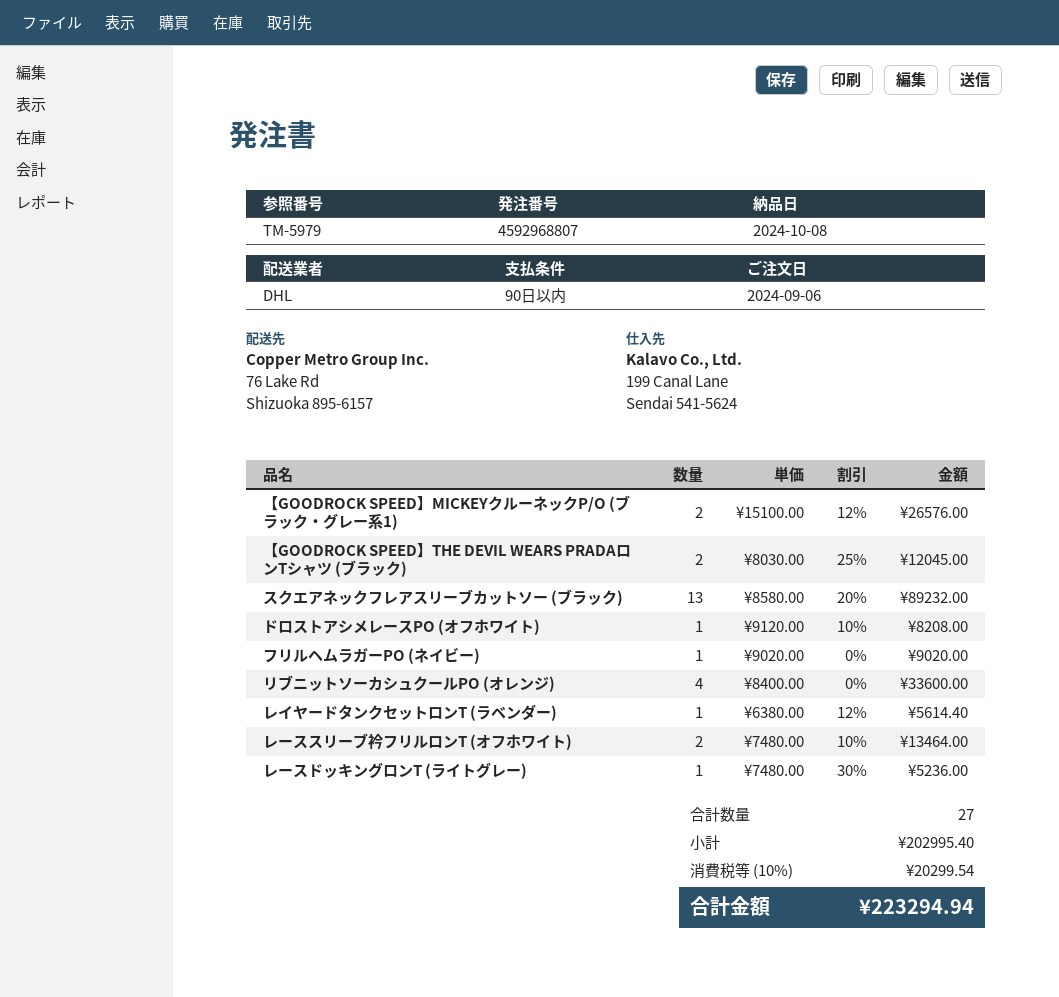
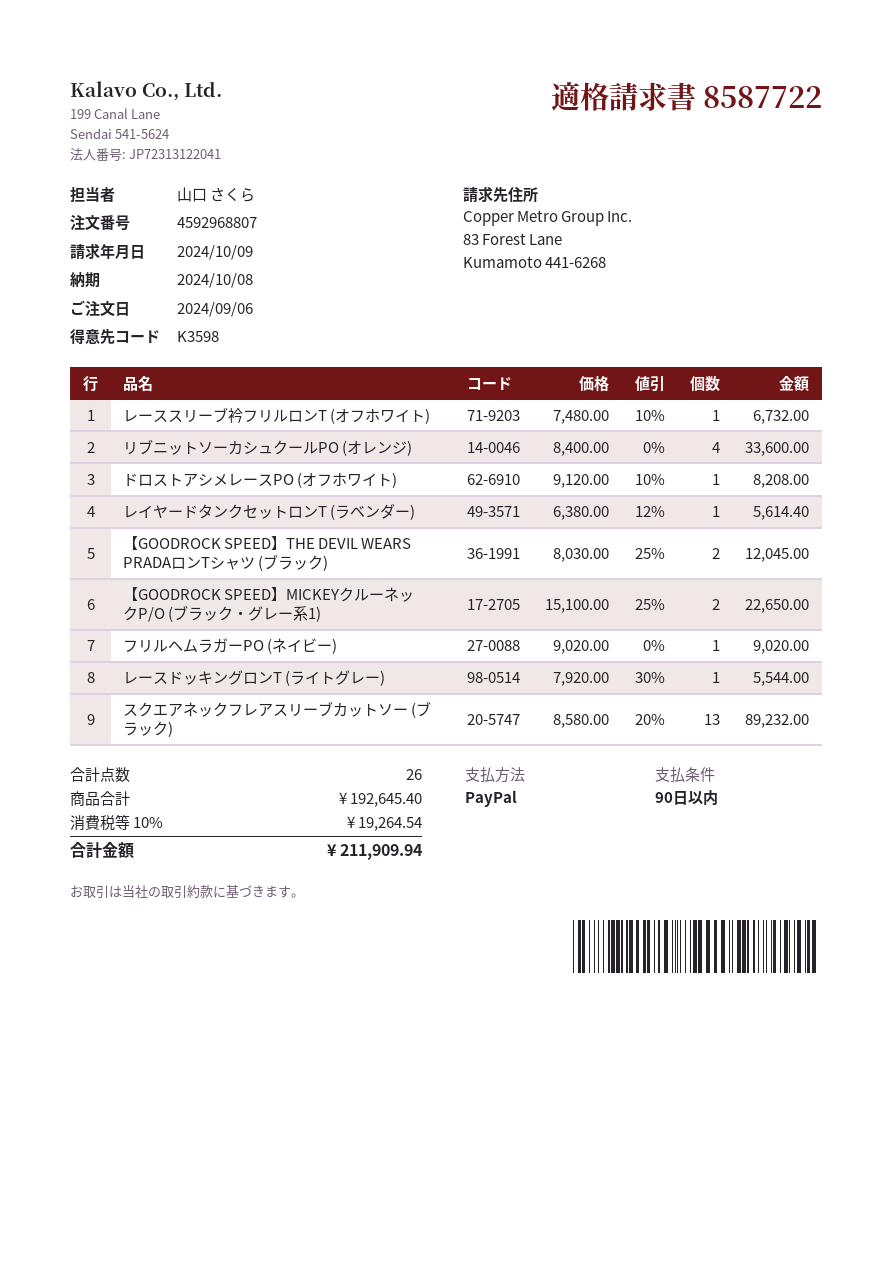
【GOODROCK SPEED】MICKEYクルーネックP/O (ブラック・グレー系1): 2 x 15100.00 - 12% = 26576.00 -> 2 x 15100.00 - 25% = 22650.00
レーススリーブ衿フリルロンT (オフホワイト): 2 x 7480.00 - 10% = 13464.00 -> 1 x 7480.00 - 10% = 6732.00
レースドッキングロンT (ライトグレー): 1 x 7480.00 - 30% = 5236.00 -> 1 x 7920.00 - 30% = 5544.00
total quantity: 27 -> 26
subtotal: 202995.40 -> 192645.40
tax: 10% = 20299.54 -> 10% = 19264.54
total: 223294.94 -> 211909.94

